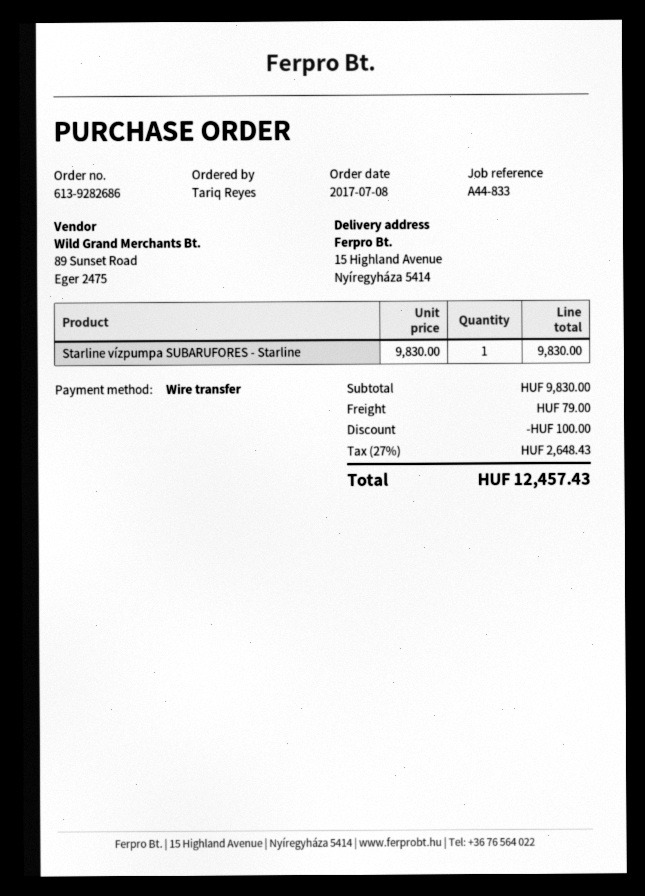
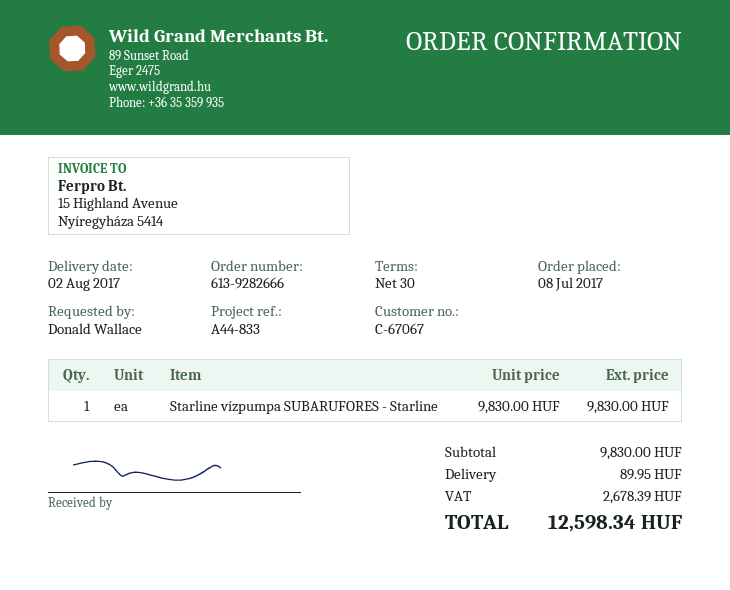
order number: 613-9282686 -> 613-9282666
ordered by: Tariq Reyes -> Donald Wallace
discount: 100.00 -> none
shipping: 79.00 -> 89.95
tax: 2648.43 -> 2678.39
total: 12457.43 -> 12598.34

